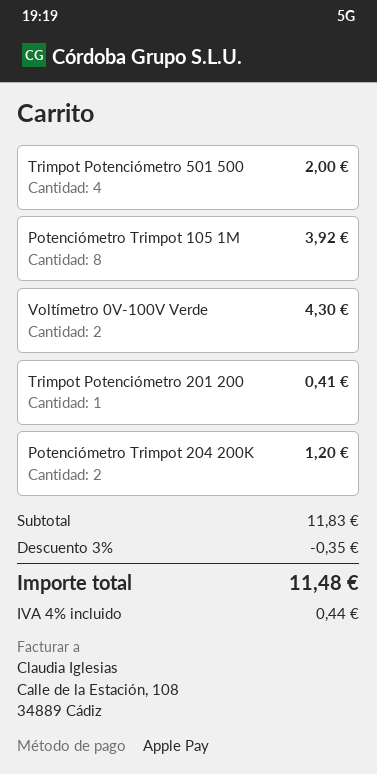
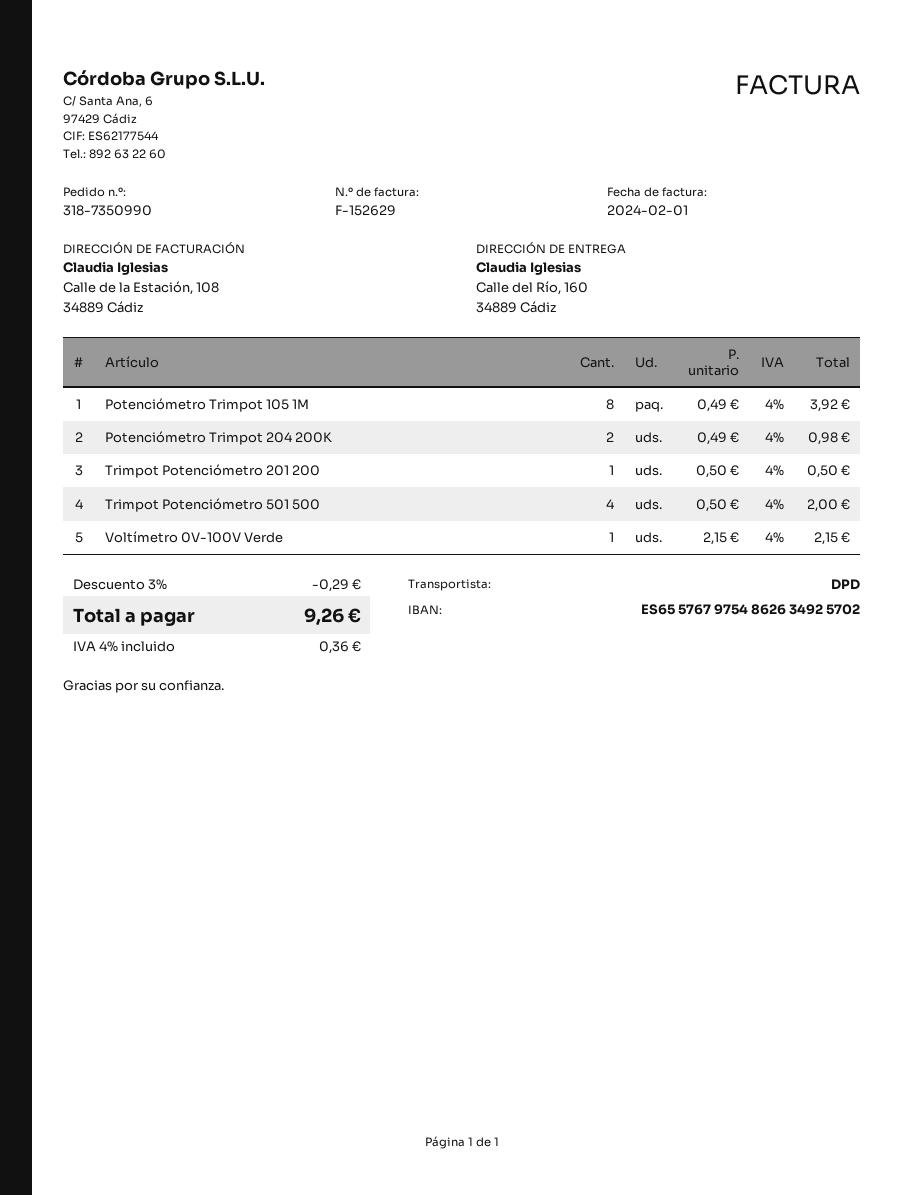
Voltímetro 0V-100V Verde: 2 for 4.30 -> 1 for 2.15
Trimpot Potenciómetro 201 200: 1 for 0.41 -> 1 for 0.50
Potenciómetro Trimpot 204 200K: 2 for 1.20 -> 2 for 0.98
discount: 3% = 0.35 -> 3% = 0.29
tax: 4% = 0.44 -> 4% = 0.36
total: 11.48 -> 9.26

